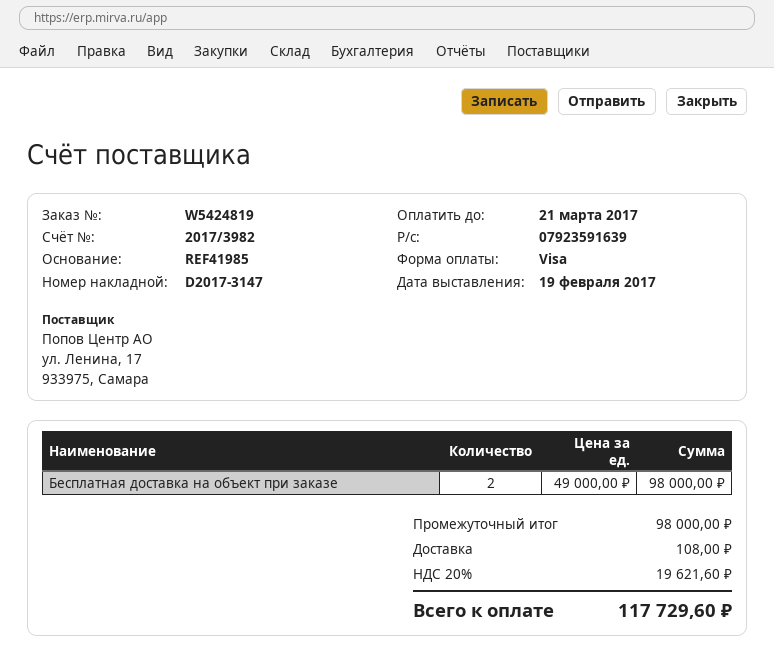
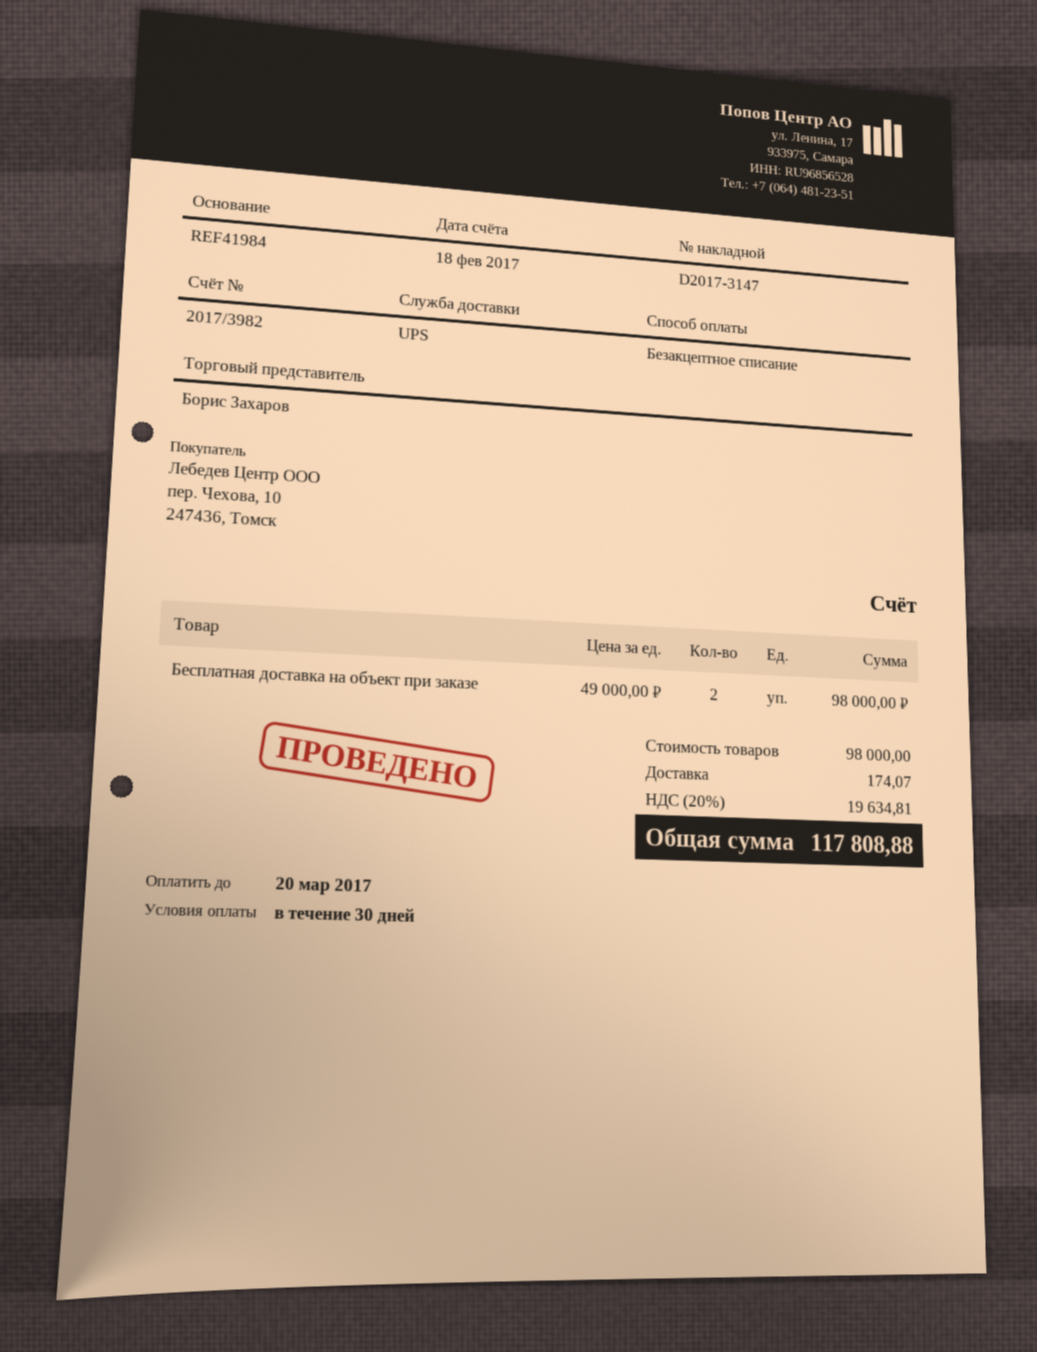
invoice date: 2017-02-19 -> 2017-02-18
due date: 2017-03-21 -> 2017-03-20
reference: REF41985 -> REF41984
payment method: Visa -> direct debit
shipping: 108.00 -> 174.07
tax: 20% = 19621.60 -> 20% = 19634.81
total: 117729.60 -> 117808.88

